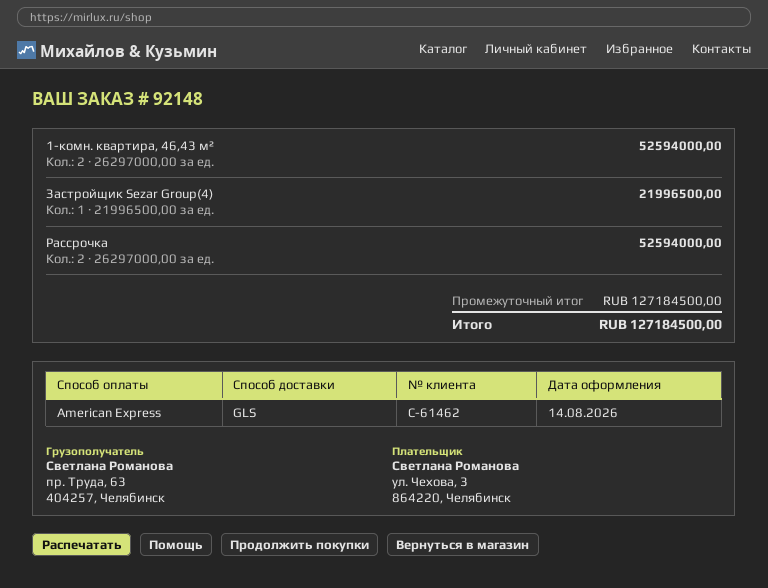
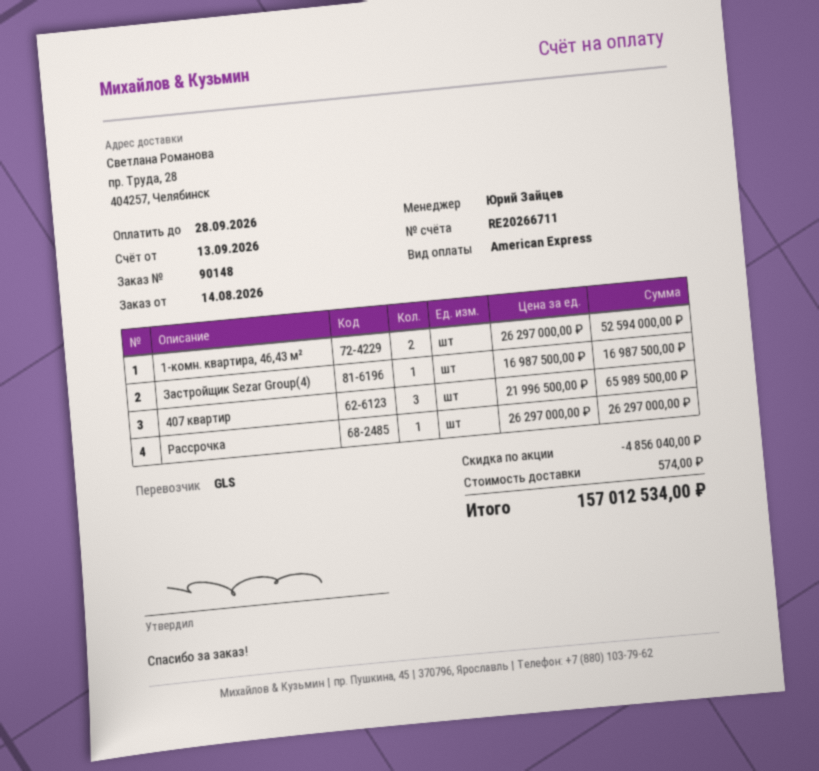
order number: 92148 -> 90148
ship to: пр. Труда, 63, 404257, Челябинск -> пр. Труда, 28, 404257, Челябинск
Застройщик Sezar Group(4): 1 x 21996500.00 = 21996500.00 -> 1 x 16987500.00 = 16987500.00
Рассрочка: 2 x 26297000.00 = 52594000.00 -> 1 x 26297000.00 = 26297000.00
407 квартир: none -> 3 x 21996500.00 = 65989500.00
discount: none -> 4856040.00
shipping: none -> 574.00
total: 127184500.00 -> 157012534.00

